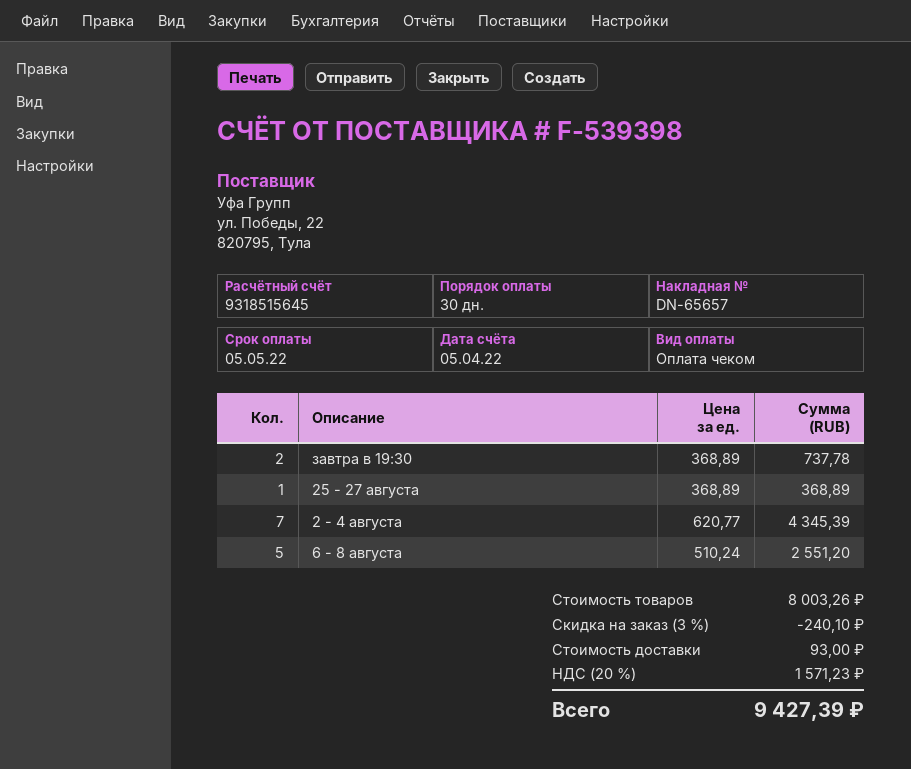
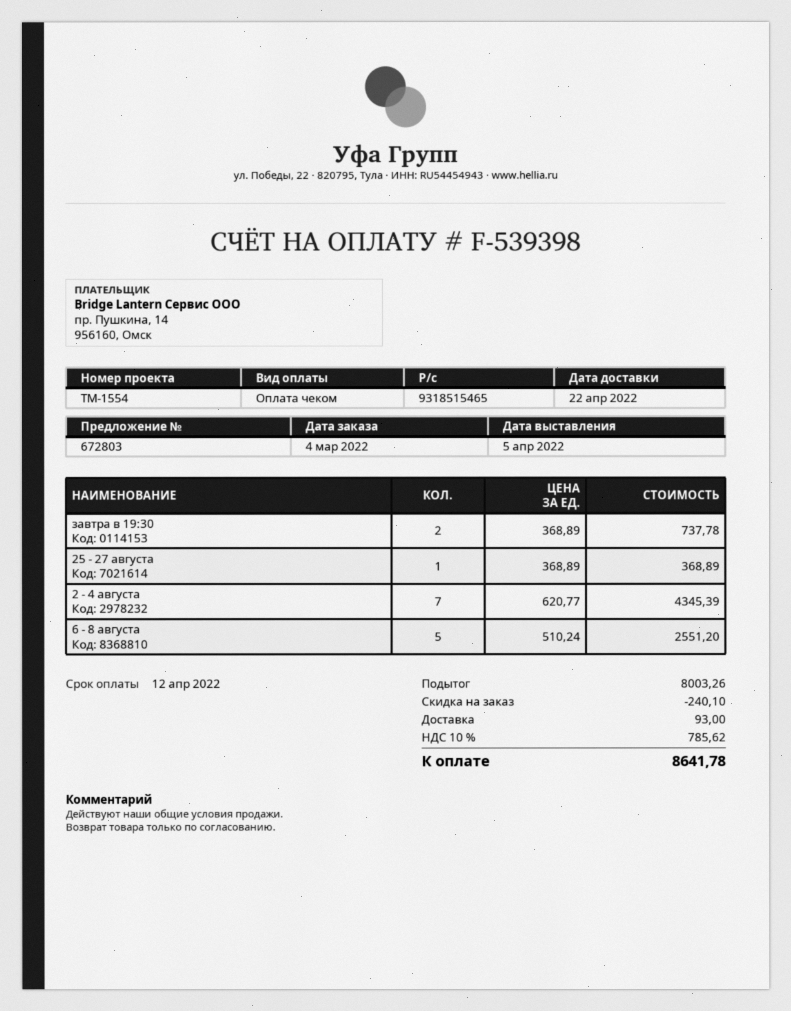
due date: 2022-05-05 -> 2022-04-12
bank account: 9318515645 -> 9318515465
tax: 20% = 1571.23 -> 10% = 785.62
total: 9427.39 -> 8641.78

